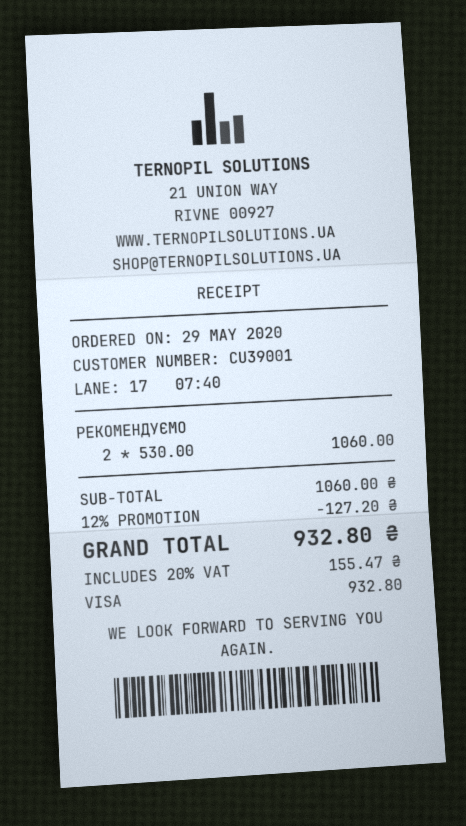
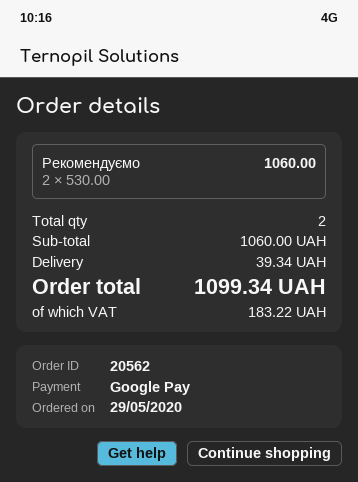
payment method: Visa -> Google Pay
discount: 12% = 127.20 -> none
shipping: none -> 39.34
tax: 155.47 -> 183.22
total: 932.80 -> 1099.34

